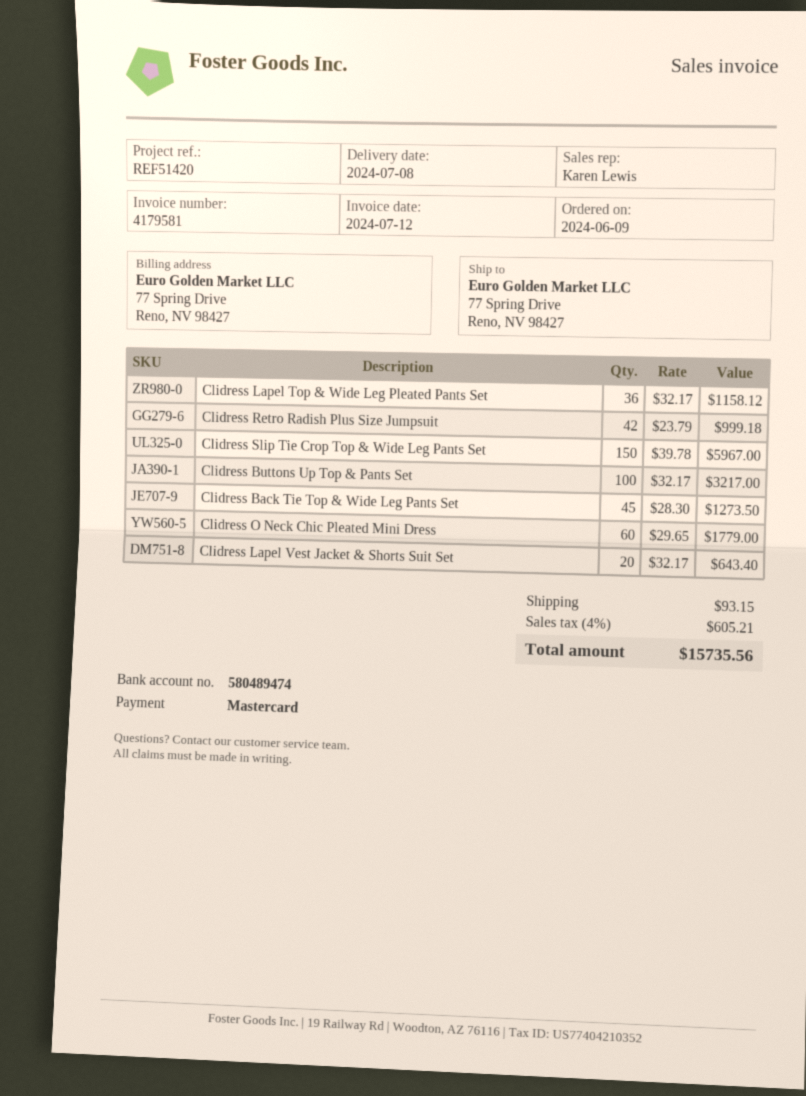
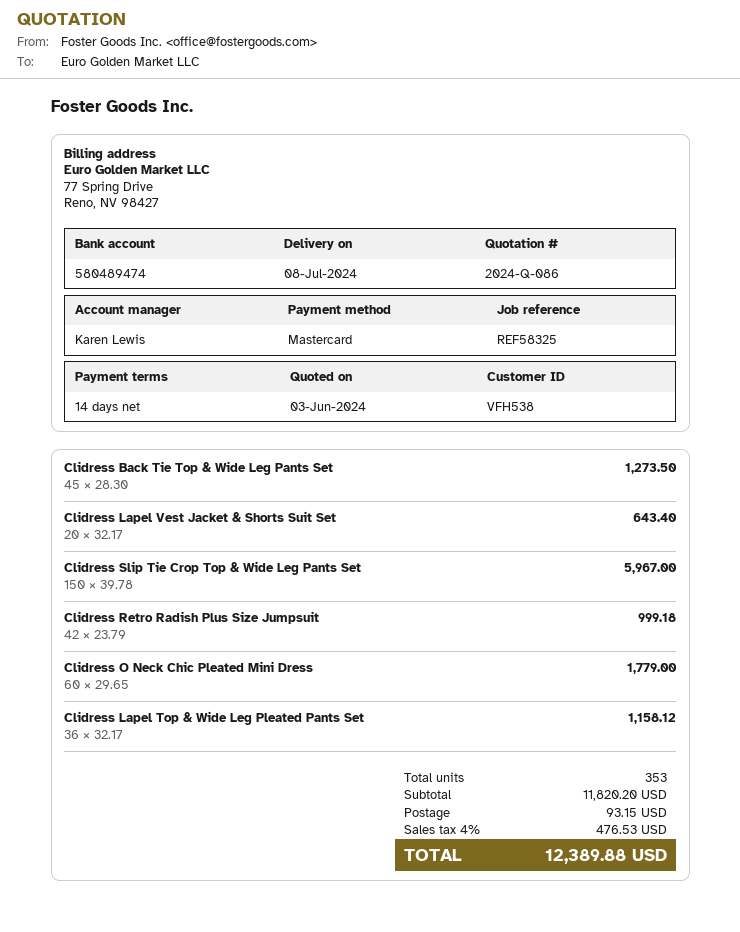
reference: REF51420 -> REF58325
Clidress Buttons Up Top & Pants Set: 100 x 32.17 = 3217.00 -> none
tax: 4% = 605.21 -> 4% = 476.53
total: 15735.56 -> 12389.88

